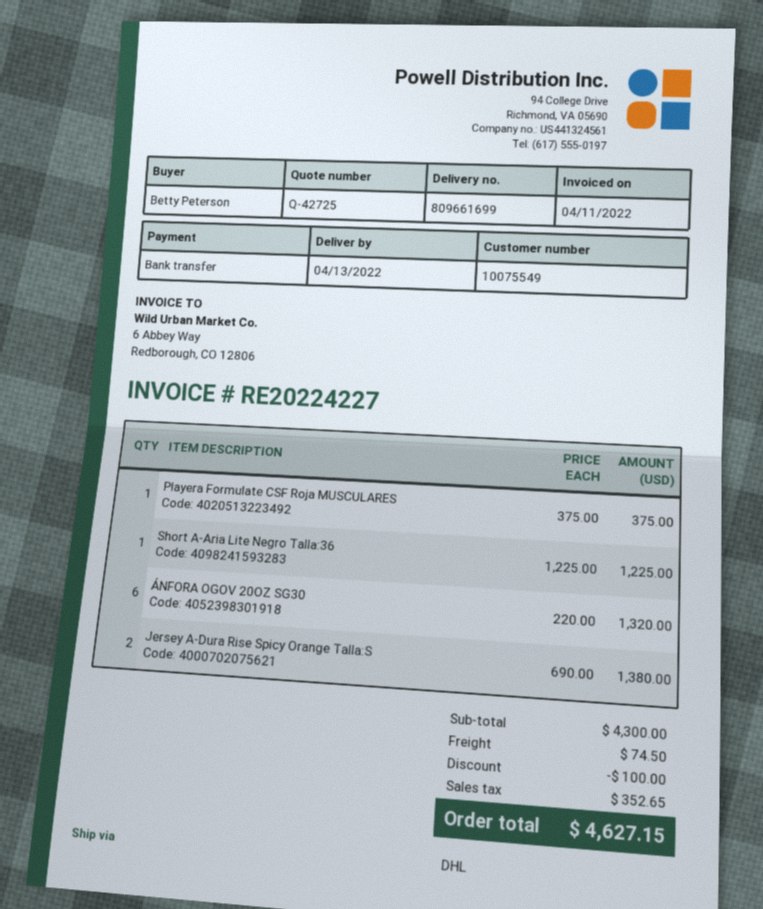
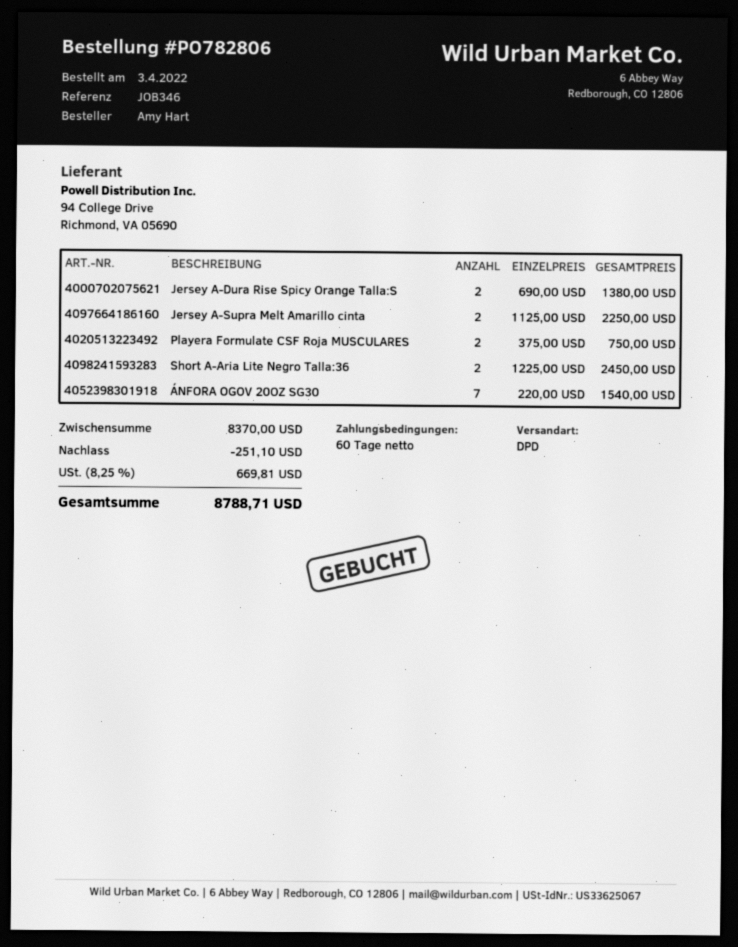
ordered by: Betty Peterson -> Amy Hart
shipping method: DHL -> DPD
Playera Formulate CSF Roja MUSCULARES: 1 x 375.00 = 375.00 -> 2 x 375.00 = 750.00
Short A-Aria Lite Negro Talla:36: 1 x 1225.00 = 1225.00 -> 2 x 1225.00 = 2450.00
ÁNFORA OGOV 20OZ SG30: 6 x 220.00 = 1320.00 -> 7 x 220.00 = 1540.00
Jersey A-Supra Melt Amarillo cinta: none -> 2 x 1125.00 = 2250.00
subtotal: 4300.00 -> 8370.00
discount: 100.00 -> 251.10
shipping: 74.50 -> none
tax: 352.65 -> 669.81
total: 4627.15 -> 8788.71

